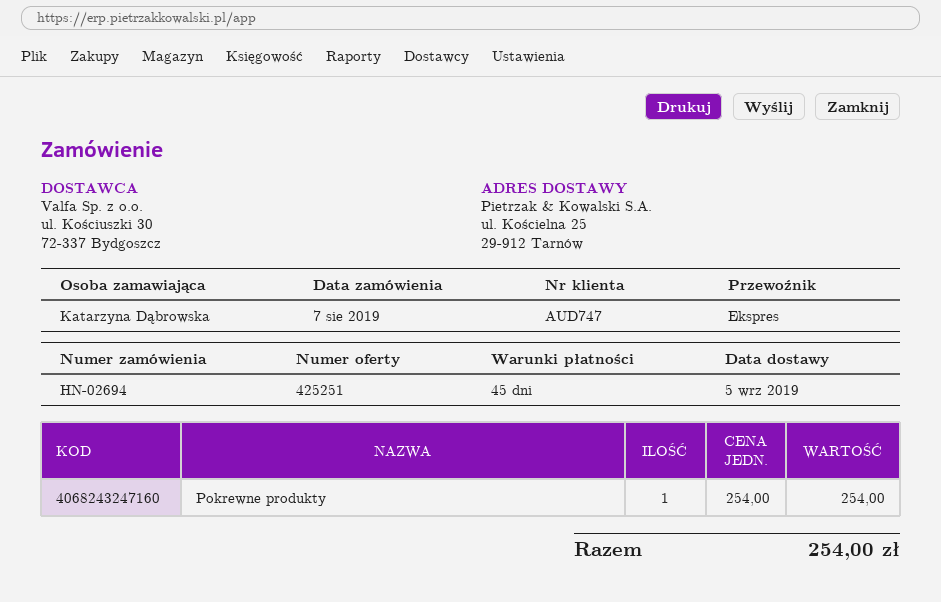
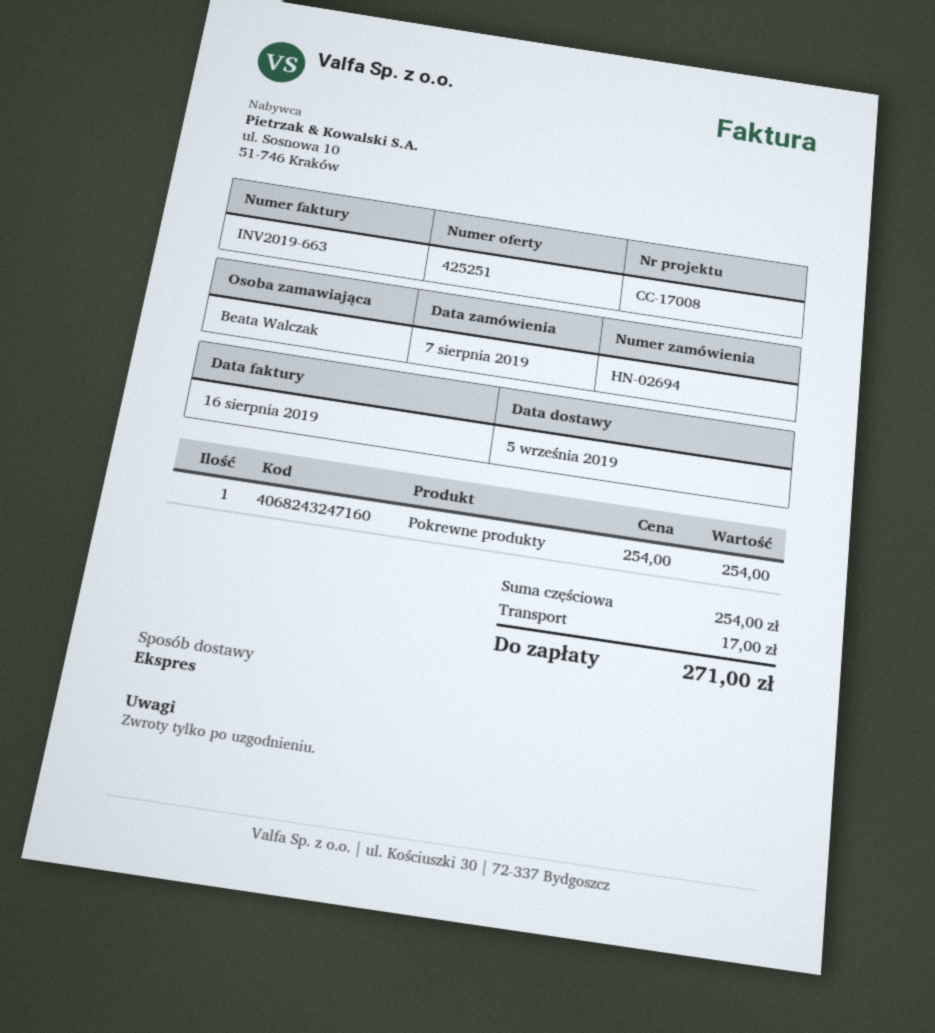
ordered by: Katarzyna Dąbrowska -> Beata Walczak
shipping: none -> 17.00
total: 254.00 -> 271.00

